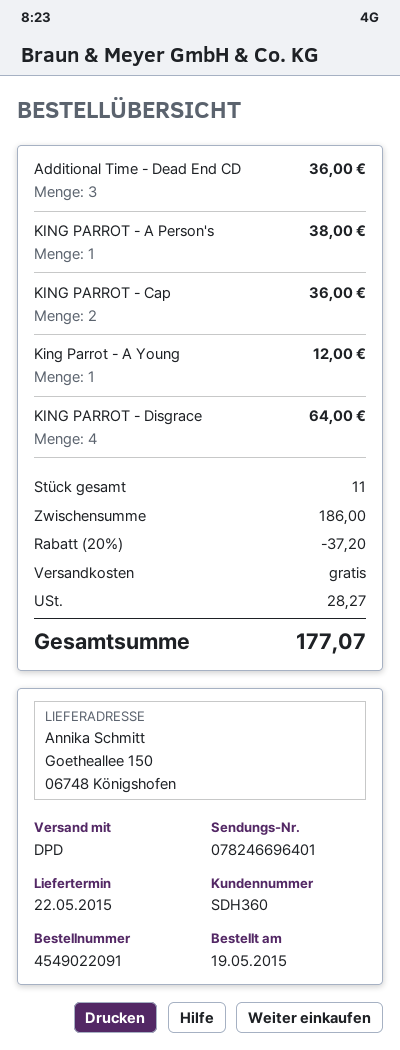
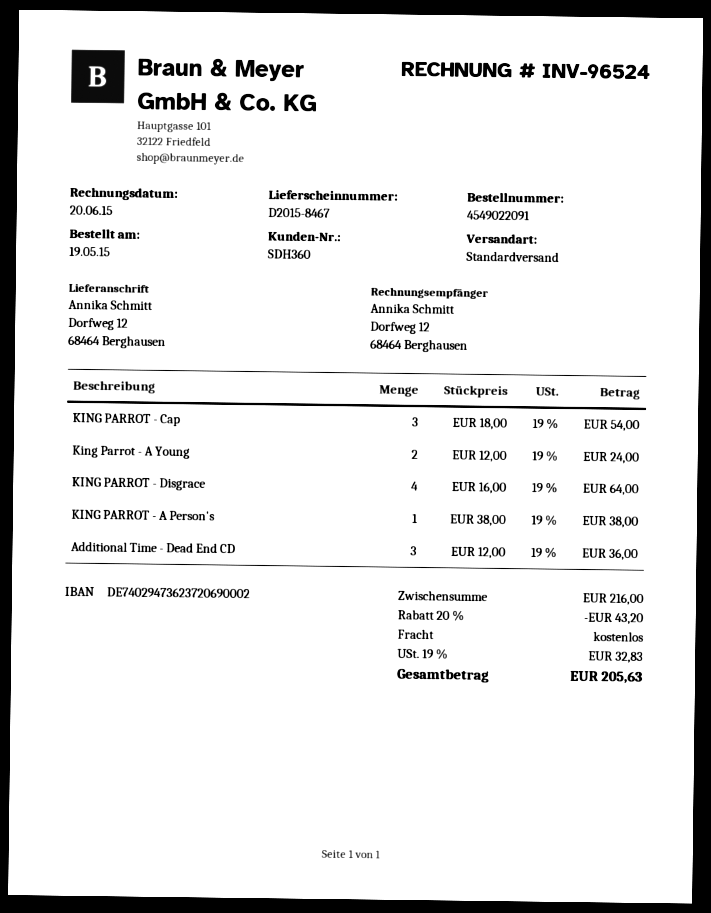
shipping method: DPD -> standard
ship to: Goetheallee 150, 06748 Königshofen -> Dorfweg 12, 68464 Berghausen
KING PARROT - Cap: 2 for 36.00 -> 3 for 54.00
King Parrot - A Young: 1 for 12.00 -> 2 for 24.00
subtotal: 186.00 -> 216.00
discount: 20% = 37.20 -> 20% = 43.20
tax: 28.27 -> 32.83
total: 177.07 -> 205.63

